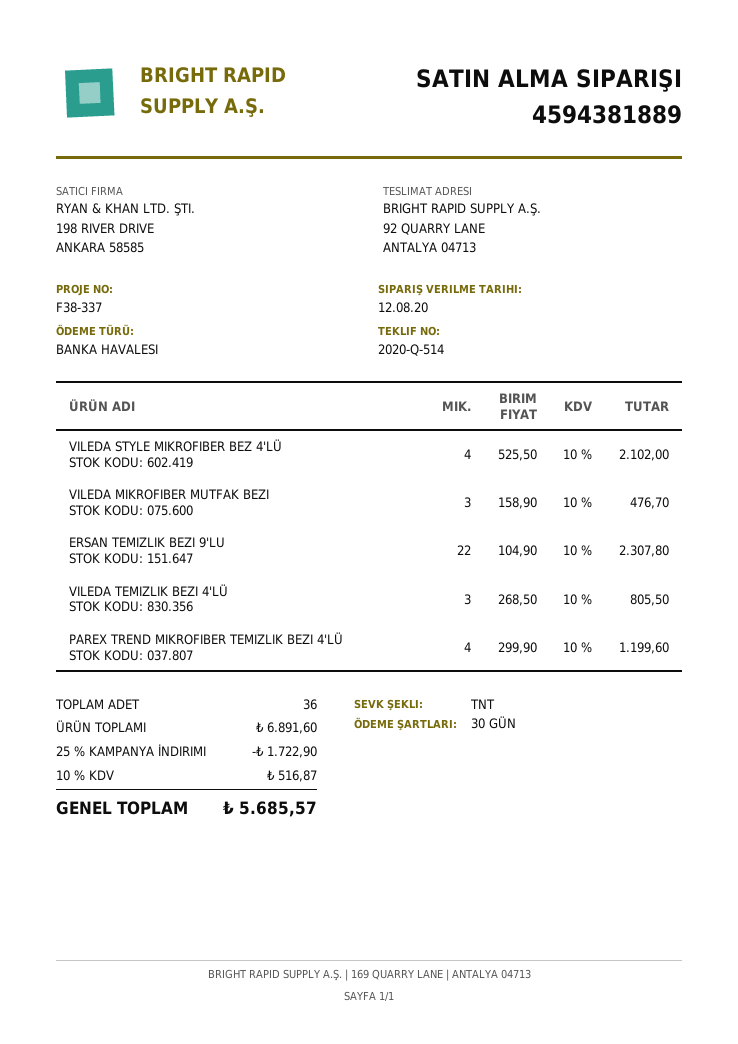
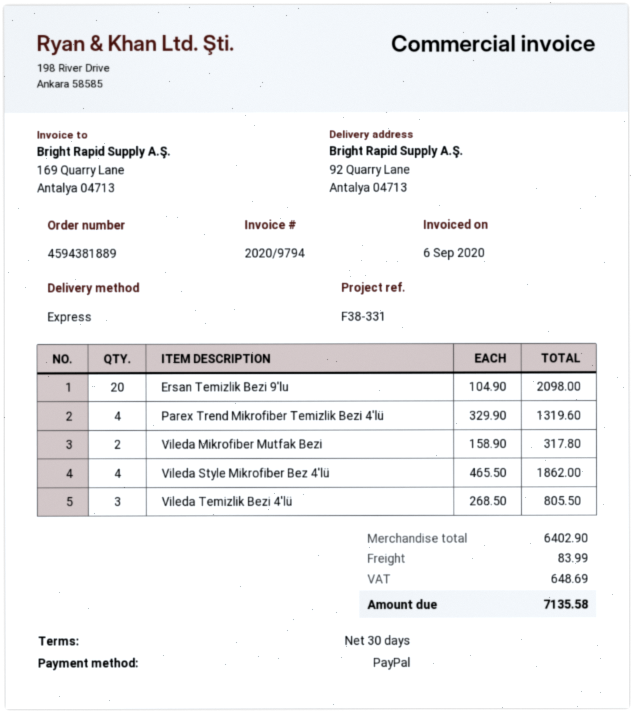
reference: F38-337 -> F38-331
payment method: bank transfer -> PayPal
shipping method: TNT -> express
VILEDA STYLE MIKROFIBER BEZ 4'LÜ: 4 x 525.50 = 2102.00 -> 4 x 465.50 = 1862.00
VILEDA MIKROFIBER MUTFAK BEZI: 3 x 158.90 = 476.70 -> 2 x 158.90 = 317.80
ERSAN TEMIZLIK BEZI 9'LU: 22 x 104.90 = 2307.80 -> 20 x 104.90 = 2098.00
PAREX TREND MIKROFIBER TEMIZLIK BEZI 4'LÜ: 4 x 299.90 = 1199.60 -> 4 x 329.90 = 1319.60
subtotal: 6891.60 -> 6402.90
discount: 25% = 1722.90 -> none
shipping: none -> 83.99
tax: 516.87 -> 648.69
total: 5685.57 -> 7135.58

